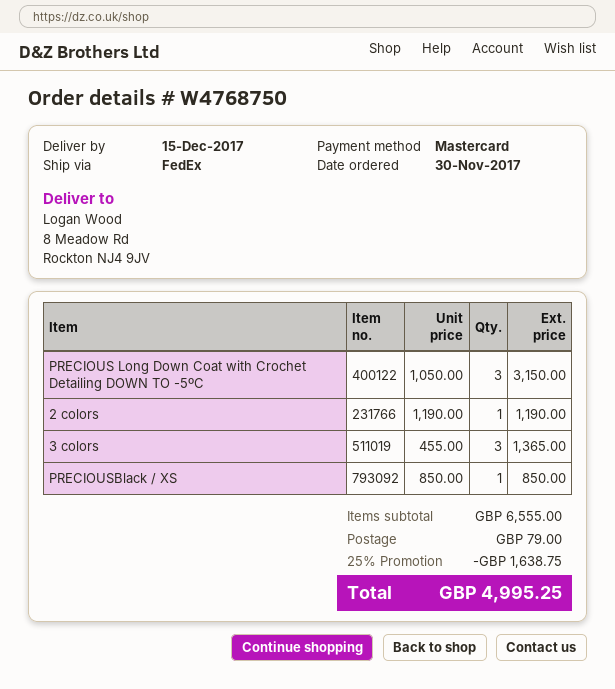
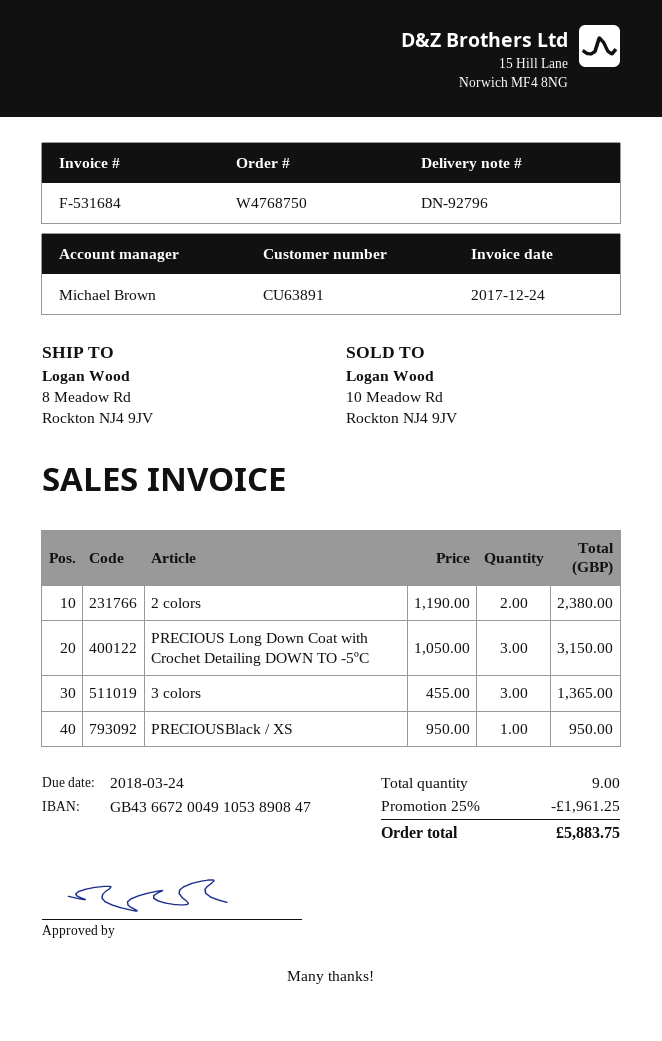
2 colors: 1 x 1190.00 = 1190.00 -> 2 x 1190.00 = 2380.00
PRECIOUSBlack / XS: 1 x 850.00 = 850.00 -> 1 x 950.00 = 950.00
discount: 25% = 1638.75 -> 25% = 1961.25
shipping: 79.00 -> none
total: 4995.25 -> 5883.75

